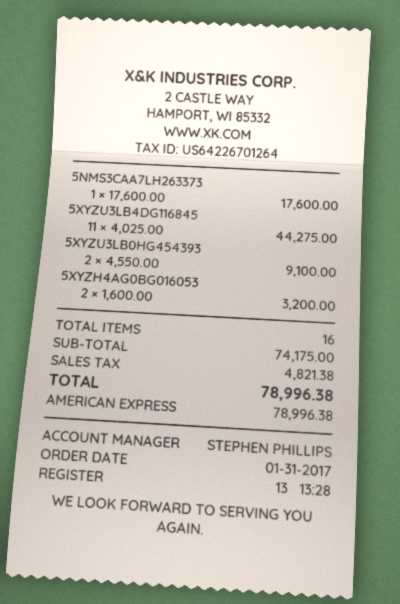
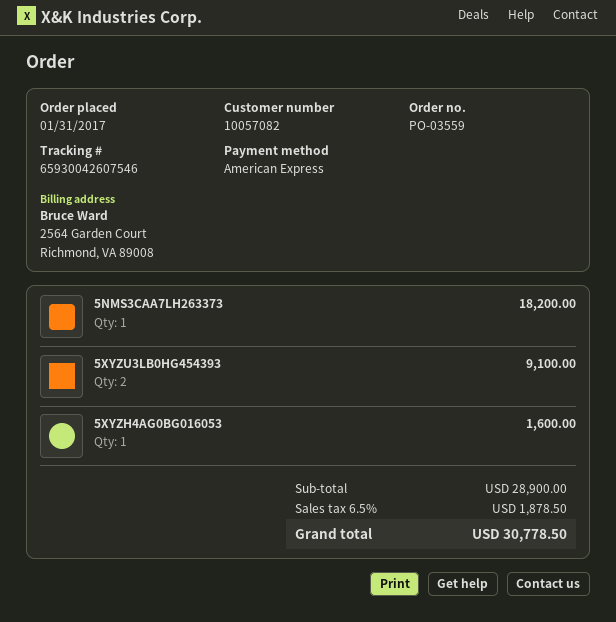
5NMS3CAA7LH263373: 1 for 17600.00 -> 1 for 18200.00
5XYZU3LB4DG116845: 11 for 44275.00 -> none
5XYZH4AG0BG016053: 2 for 3200.00 -> 1 for 1600.00
subtotal: 74175.00 -> 28900.00
tax: 4821.38 -> 1878.50
total: 78996.38 -> 30778.50

